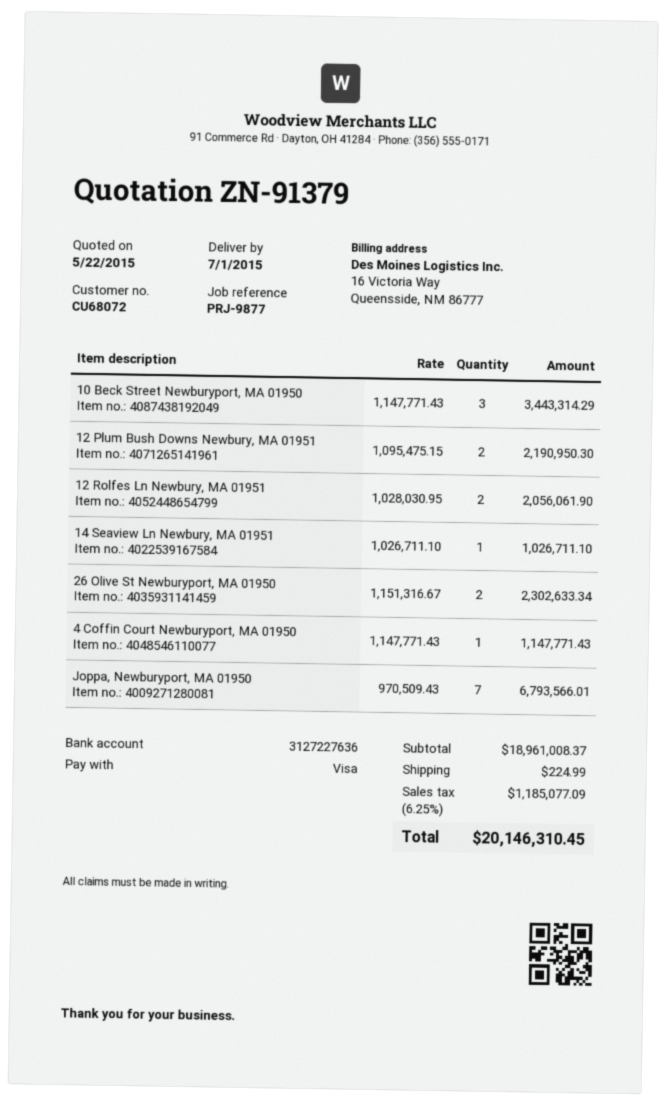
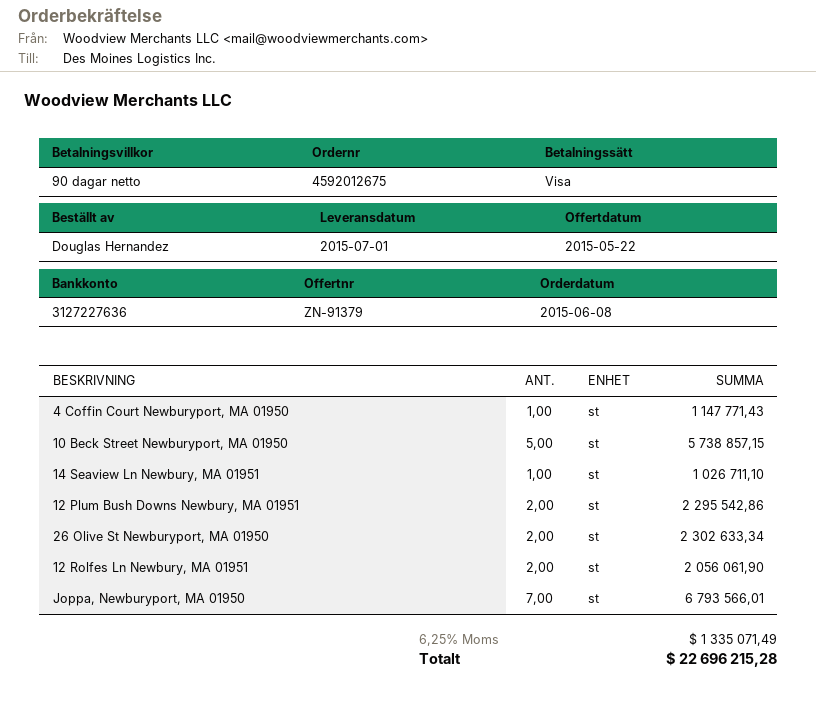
10 Beck Street Newburyport, MA 01950: 3 for 3443314.29 -> 5 for 5738857.15
12 Plum Bush Downs Newbury, MA 01951: 2 for 2190950.30 -> 2 for 2295542.86
shipping: 224.99 -> none
tax: 6.25% = 1185077.09 -> 6.25% = 1335071.49
total: 20146310.45 -> 22696215.28

